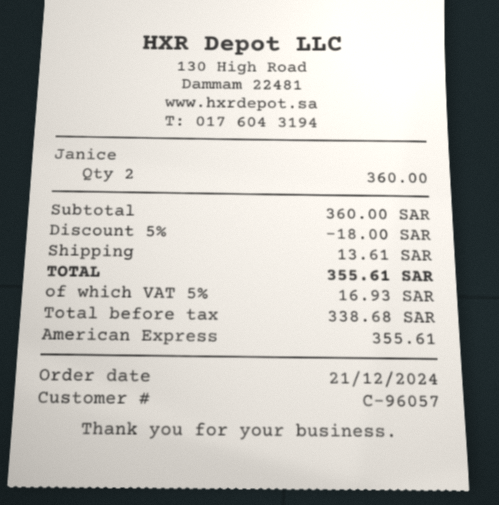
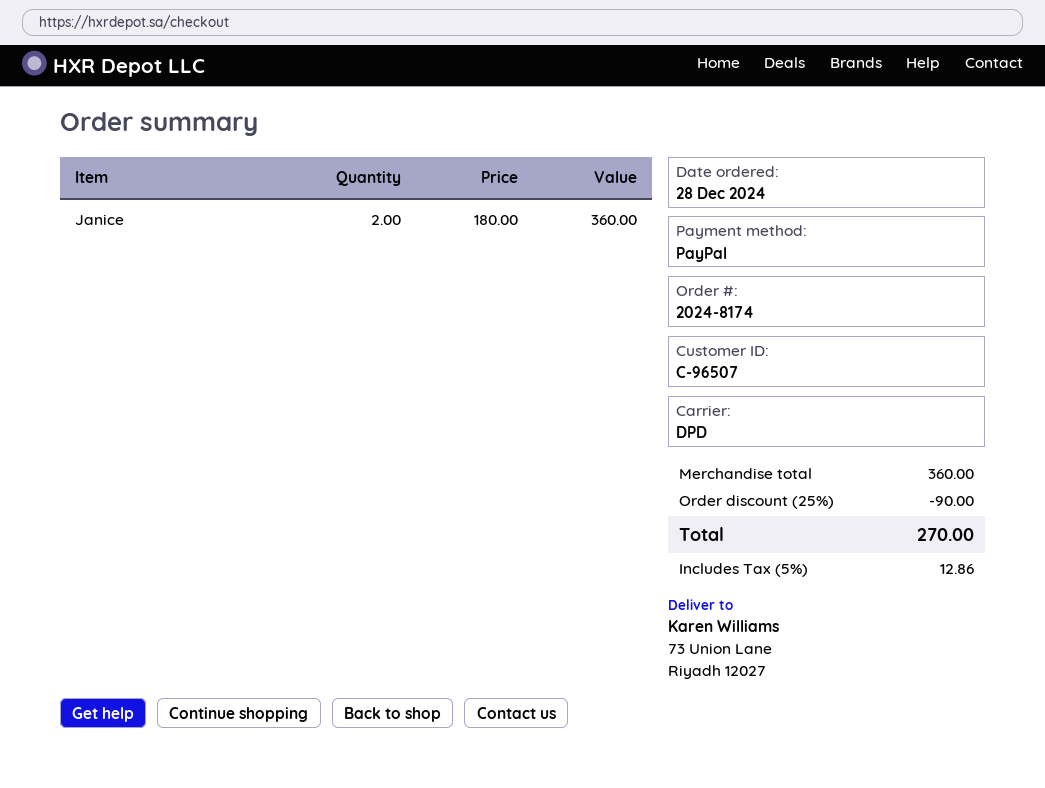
order date: 2024-12-21 -> 2024-12-28
customer number: C-96057 -> C-96507
payment method: American Express -> PayPal
discount: 5% = 18.00 -> 25% = 90.00
shipping: 13.61 -> none
tax: 5% = 16.93 -> 5% = 12.86
total: 355.61 -> 270.00

